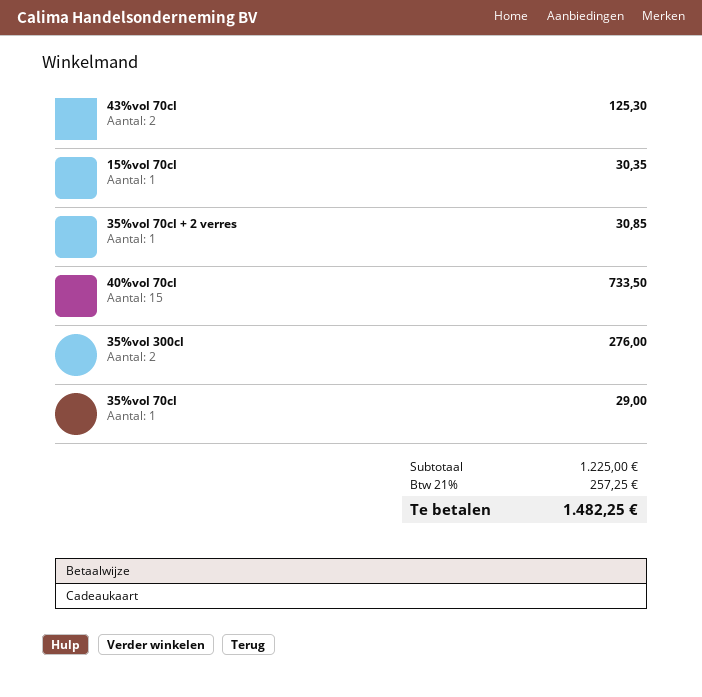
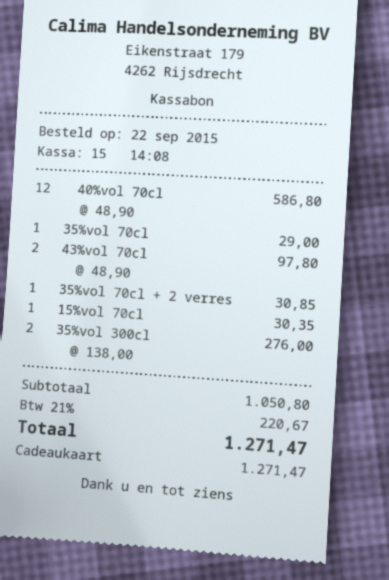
43%vol 70cl: 2 for 125.30 -> 2 for 97.80
40%vol 70cl: 15 for 733.50 -> 12 for 586.80
subtotal: 1225.00 -> 1050.80
tax: 21% = 257.25 -> 21% = 220.67
total: 1482.25 -> 1271.47

